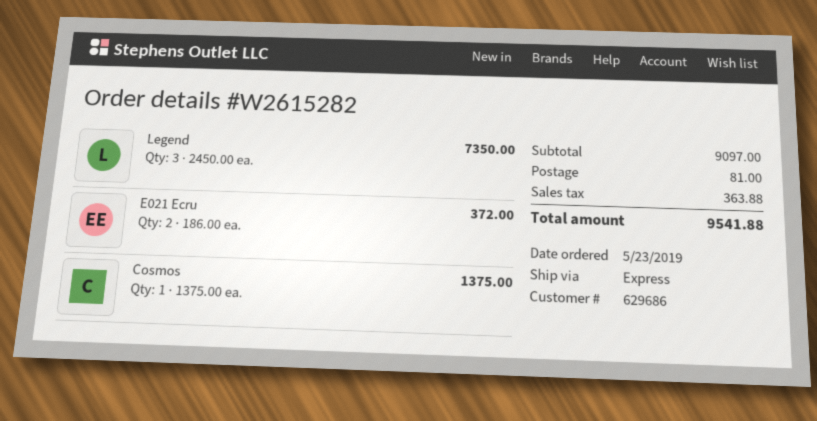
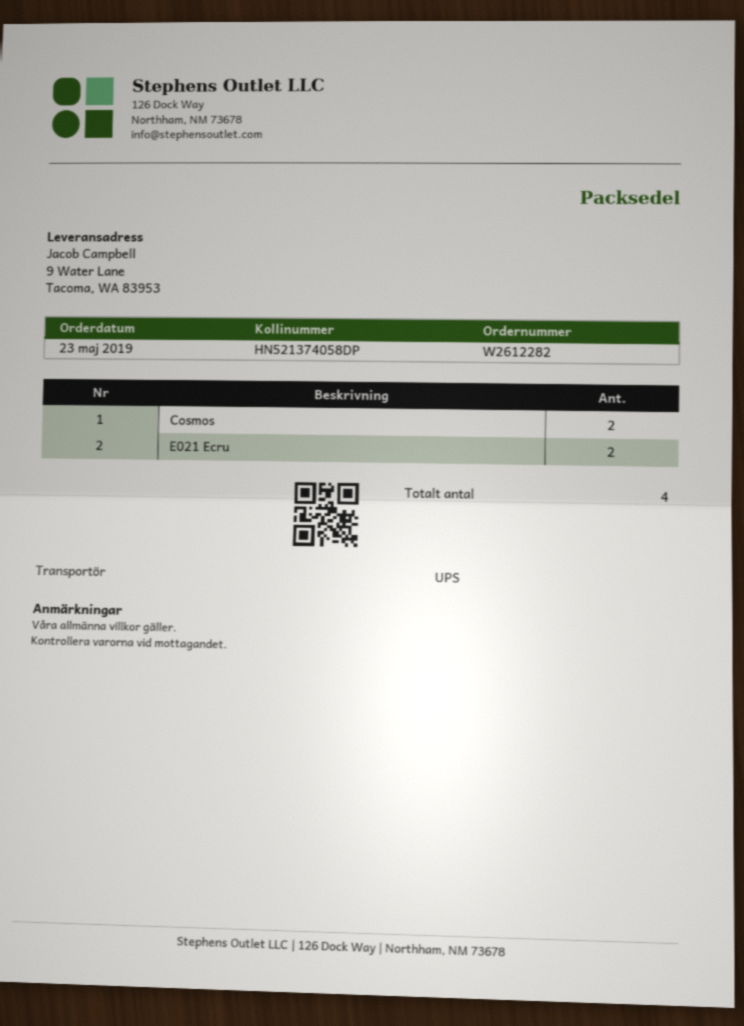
order number: W2615282 -> W2612282
shipping method: express -> UPS
Legend: 3 -> none
Cosmos: 1 -> 2

